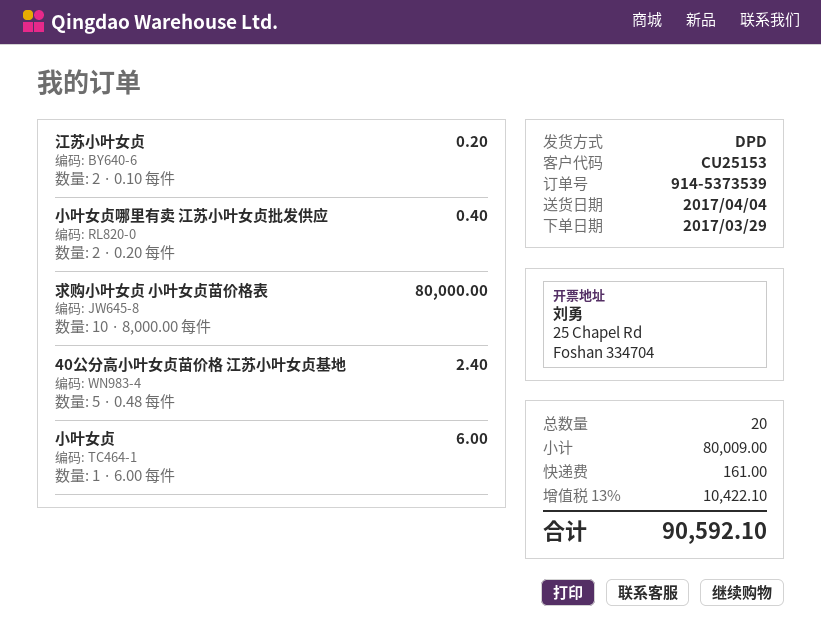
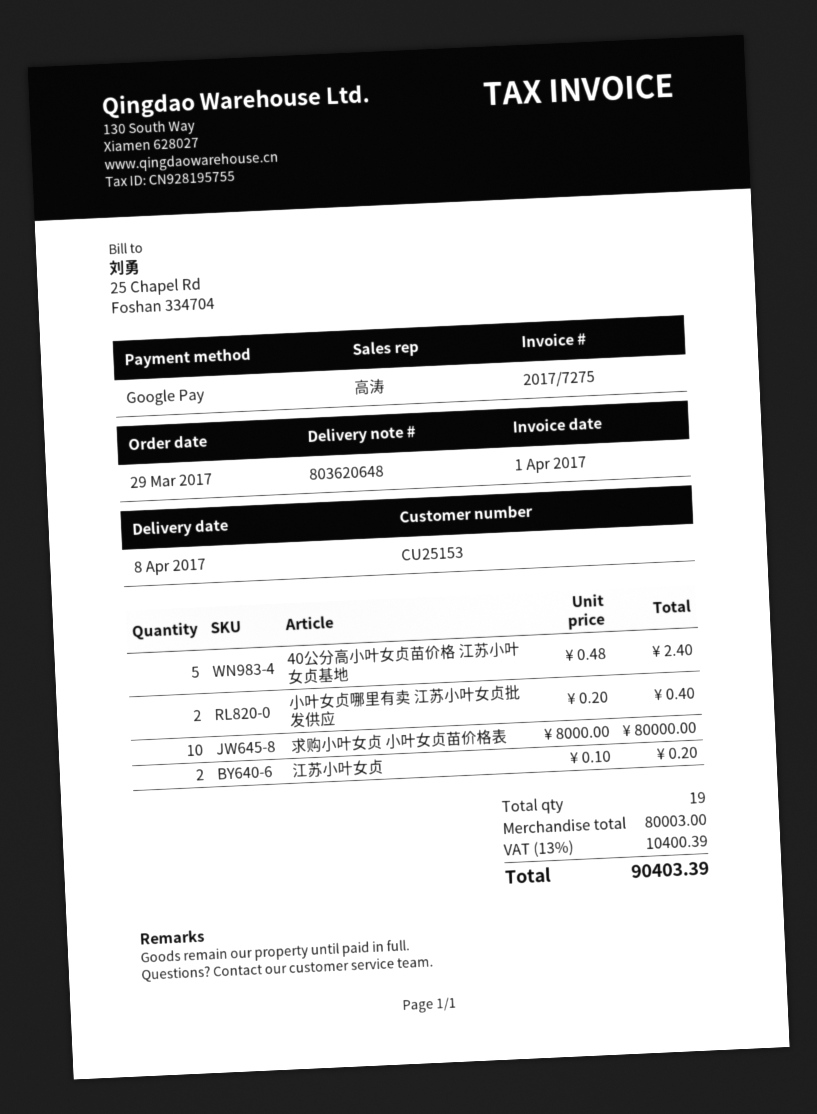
delivery date: 2017-04-04 -> 2017-04-08
小叶女贞: 1 x 6.00 = 6.00 -> none
total quantity: 20 -> 19
subtotal: 80009.00 -> 80003.00
shipping: 161.00 -> none
tax: 13% = 10422.10 -> 13% = 10400.39
total: 90592.10 -> 90403.39

